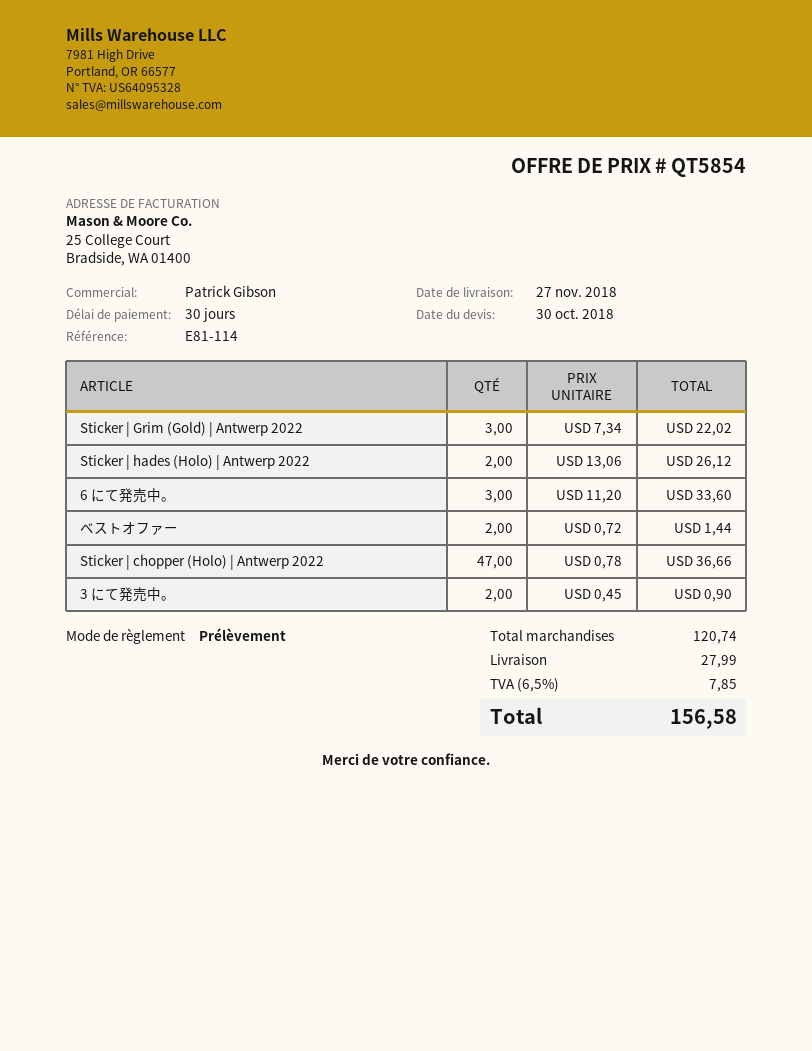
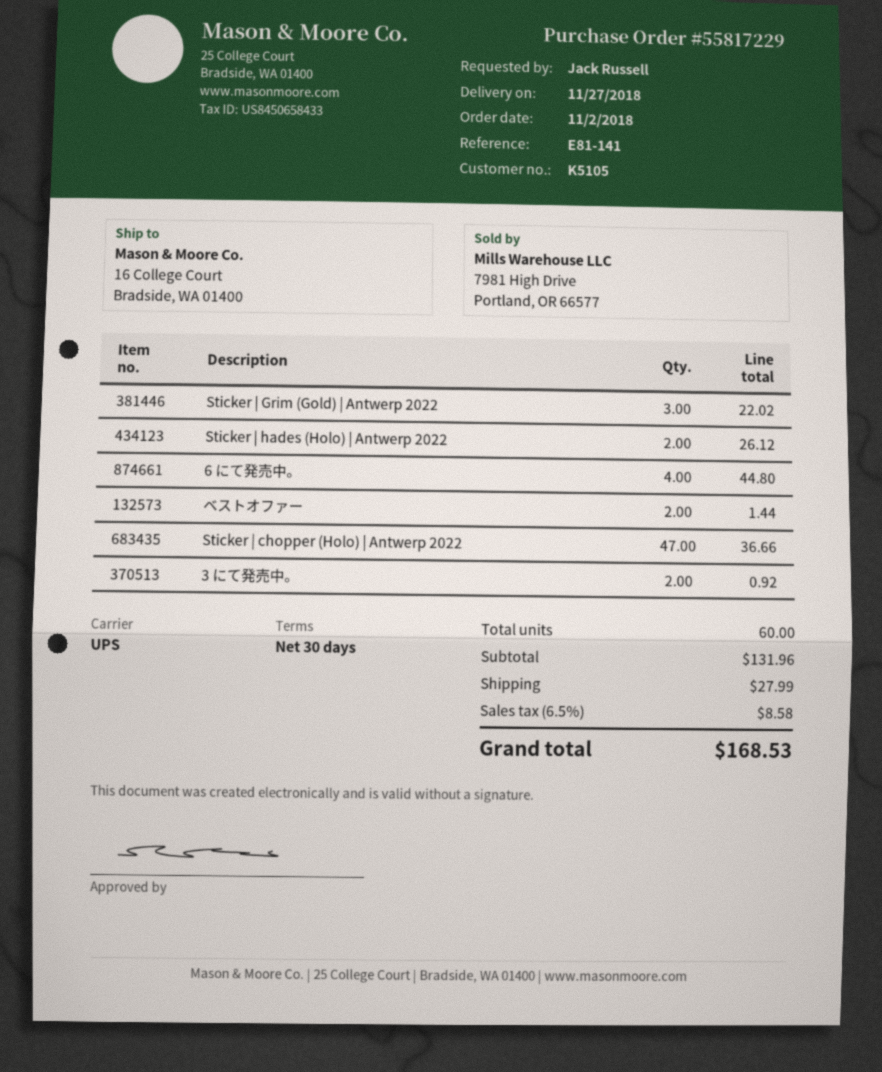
reference: E81-114 -> E81-141
6 にて発売中。: 3 for 33.60 -> 4 for 44.80
3 にて発売中。: 2 for 0.90 -> 2 for 0.92
subtotal: 120.74 -> 131.96
tax: 6.5% = 7.85 -> 6.5% = 8.58
total: 156.58 -> 168.53

